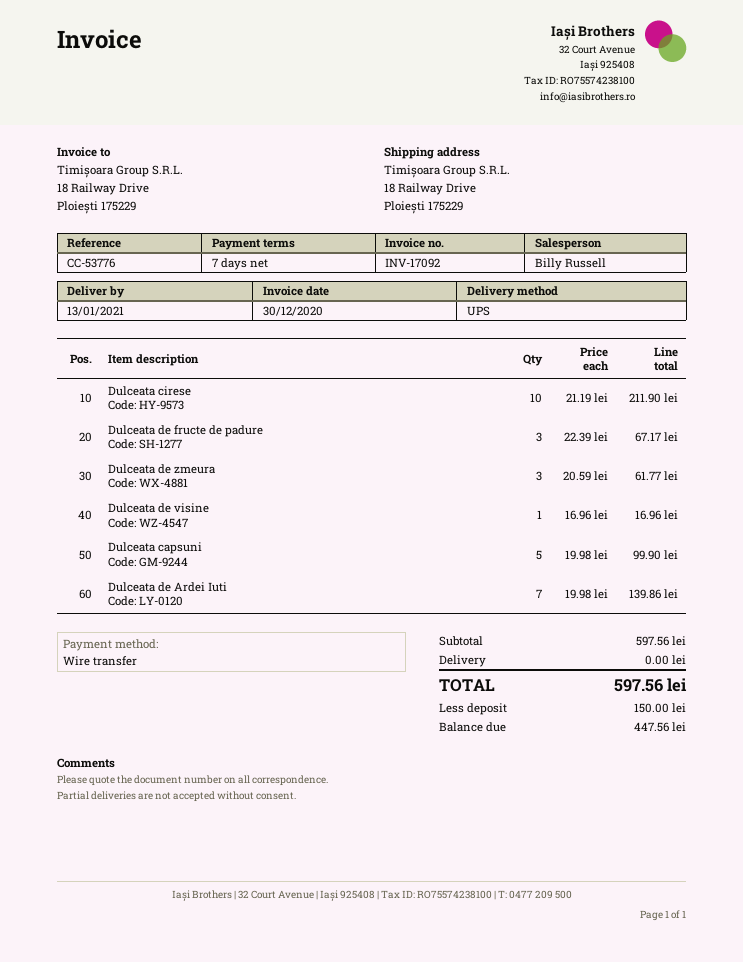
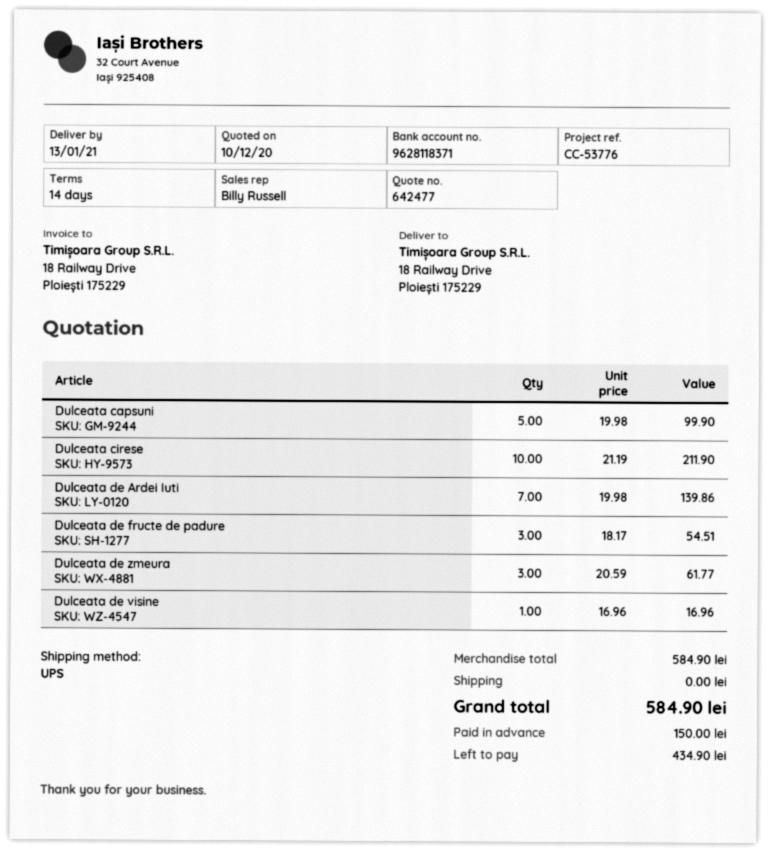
payment terms: 7 days -> 14 days
Dulceata de fructe de padure: 3 x 22.39 = 67.17 -> 3 x 18.17 = 54.51
subtotal: 597.56 -> 584.90
total: 597.56 -> 584.90
balance: 447.56 -> 434.90

